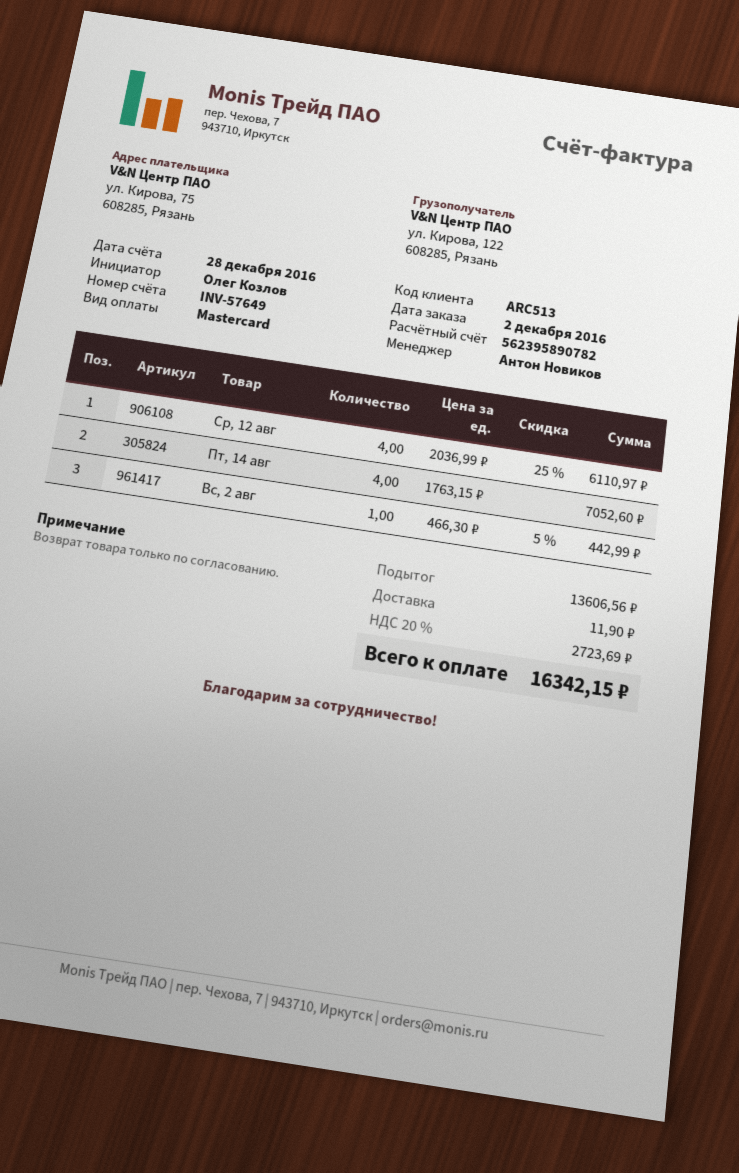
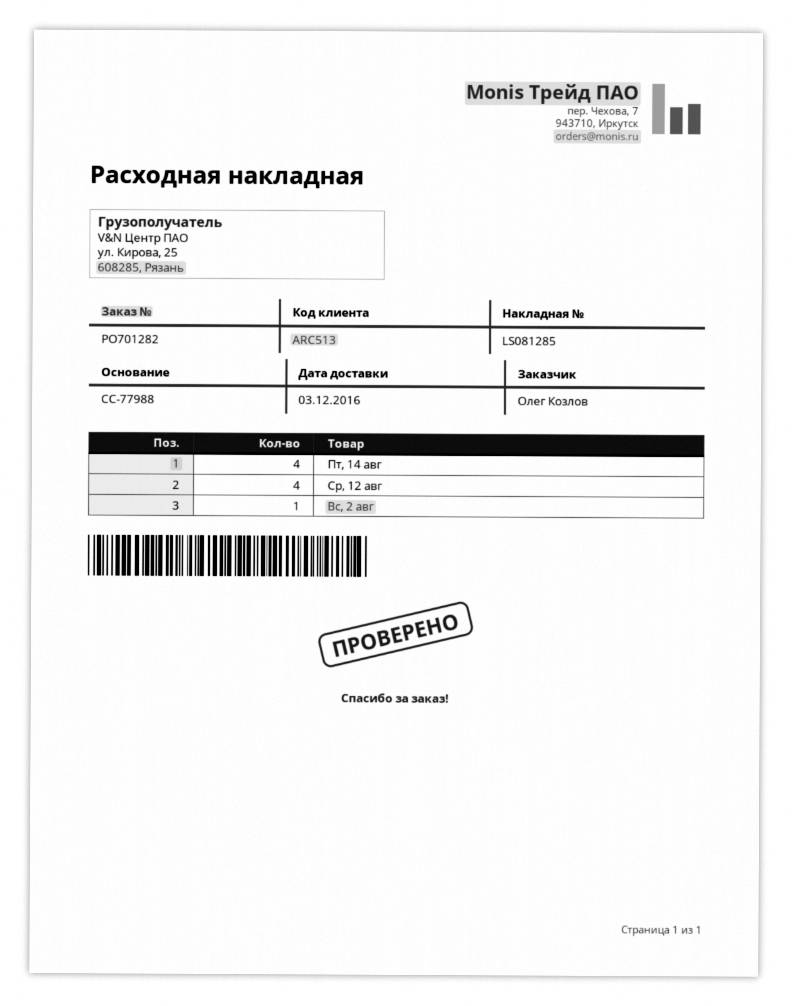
ship to: ул. Кирова, 122, 608285, Рязань -> ул. Кирова, 25, 608285, Рязань

